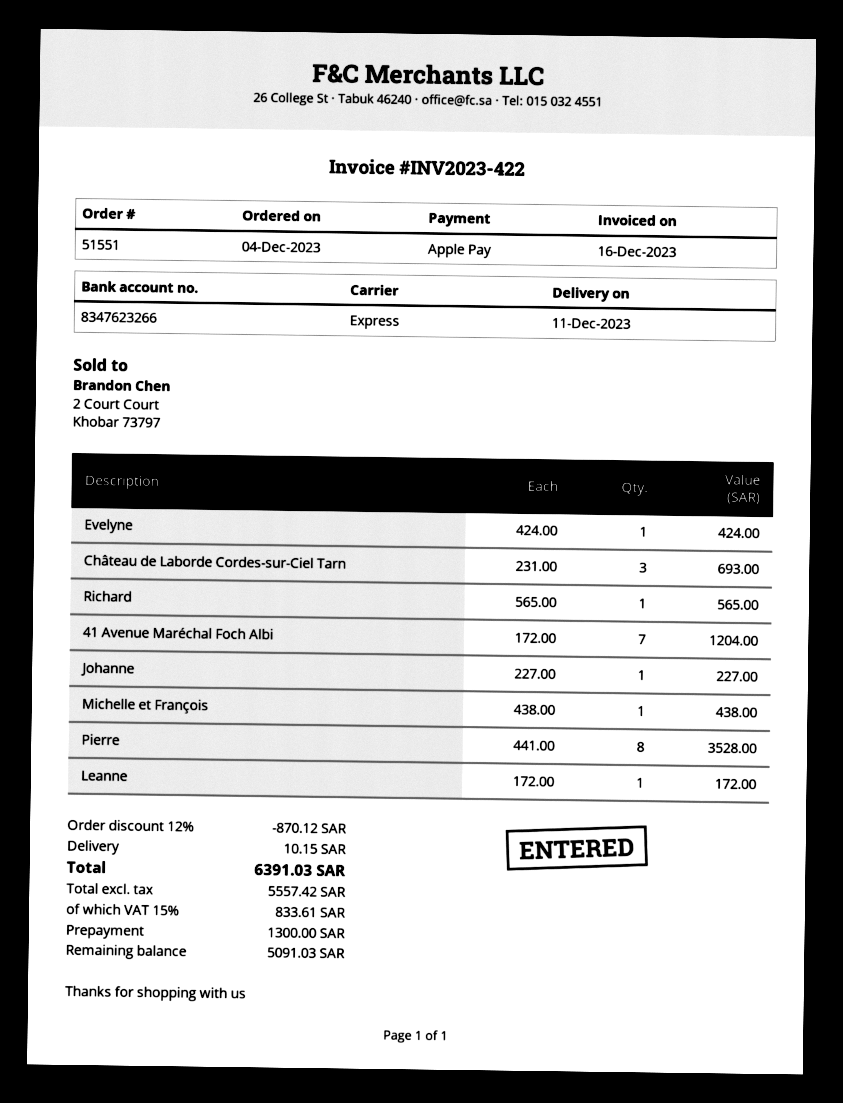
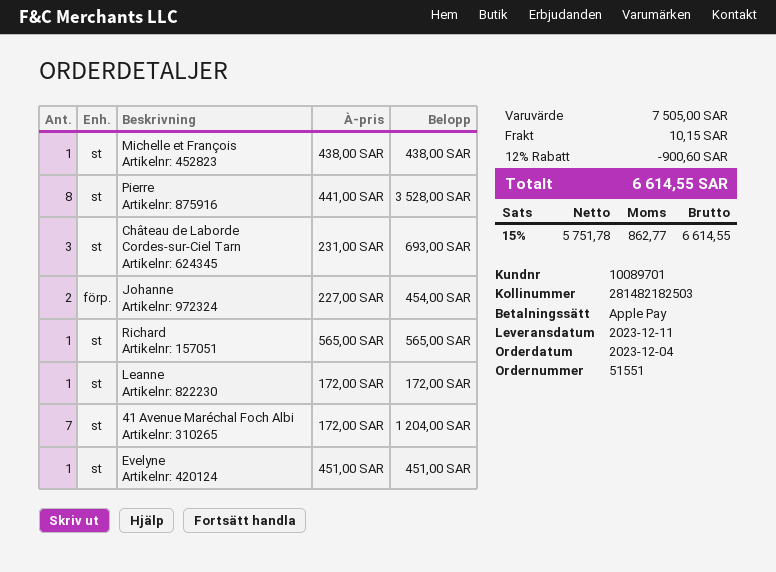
Evelyne: 1 x 424.00 = 424.00 -> 1 x 451.00 = 451.00
Johanne: 1 x 227.00 = 227.00 -> 2 x 227.00 = 454.00
discount: 12% = 870.12 -> 12% = 900.60
net: 5557.42 -> 5751.78
tax: 15% = 833.61 -> 15% = 862.77
total: 6391.03 -> 6614.55

